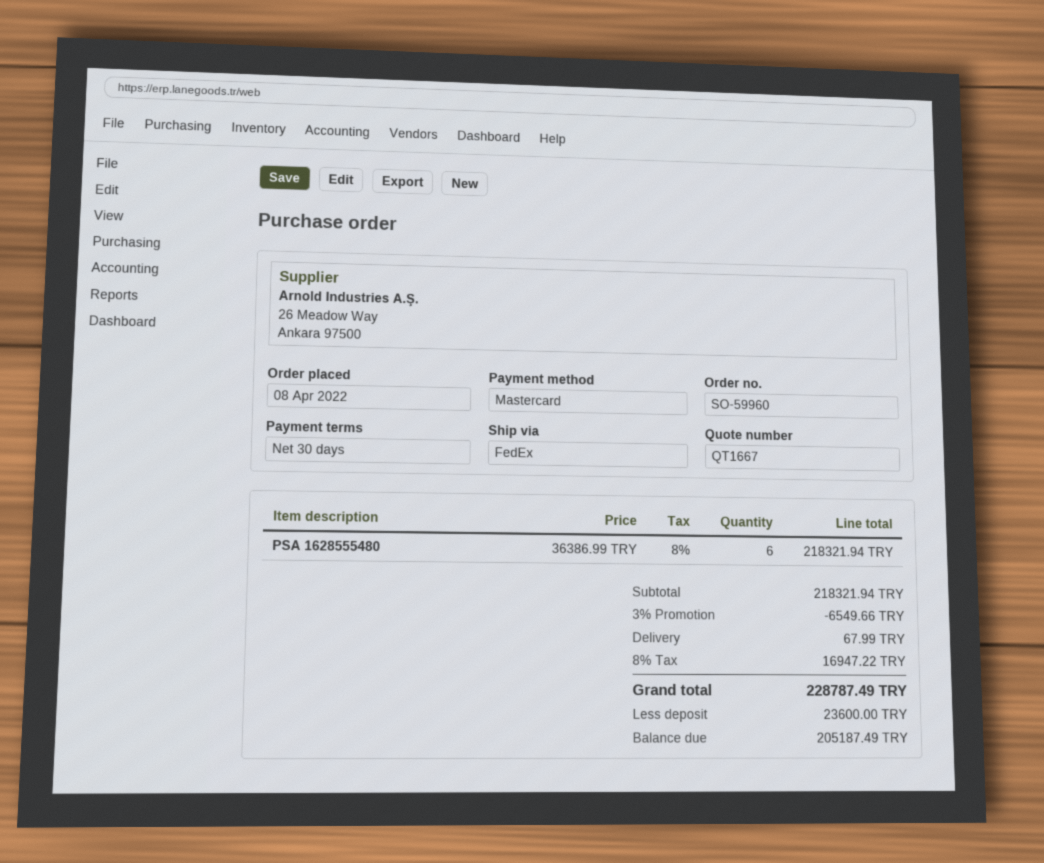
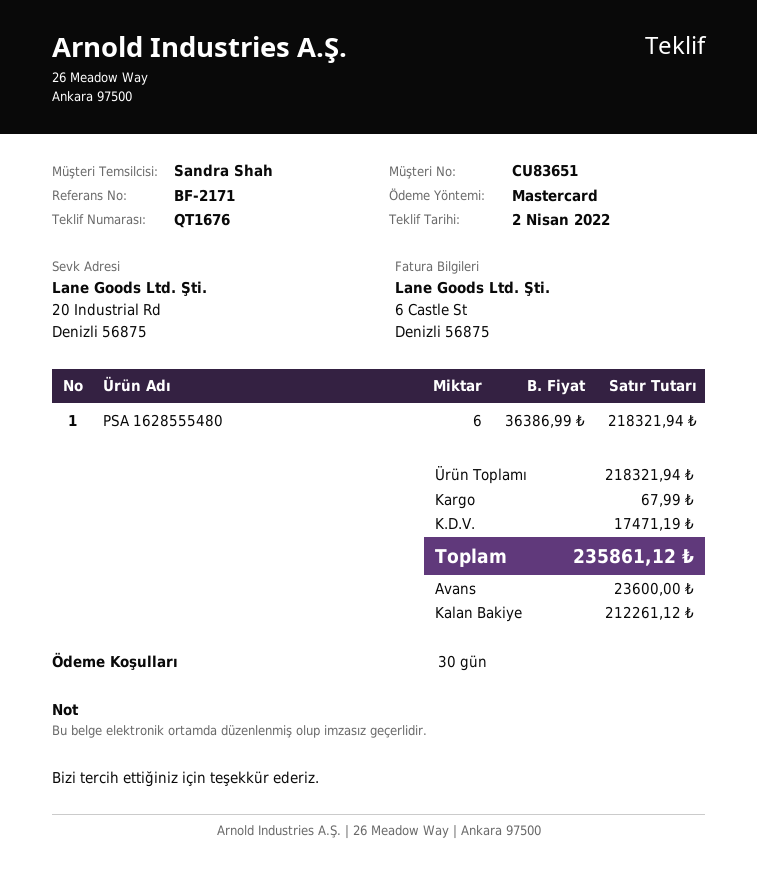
quote number: QT1667 -> QT1676
discount: 3% = 6549.66 -> none
tax: 16947.22 -> 17471.19
total: 228787.49 -> 235861.12
balance: 205187.49 -> 212261.12

